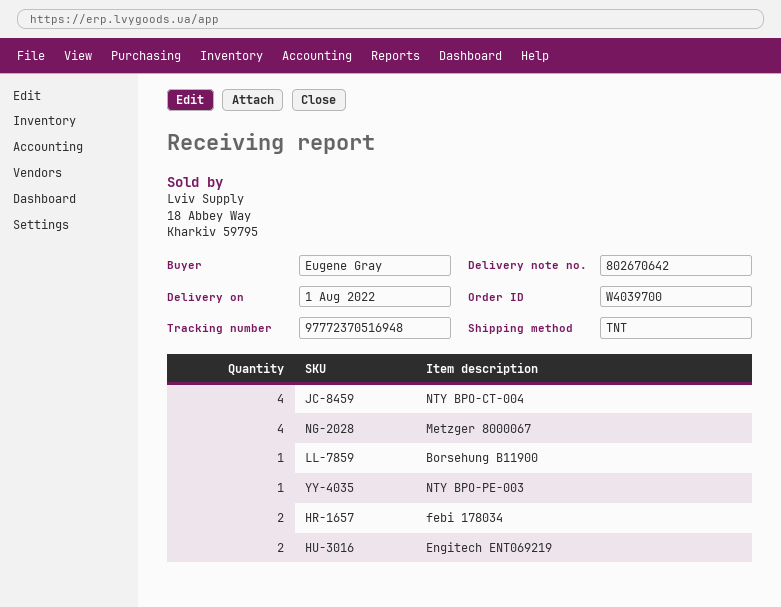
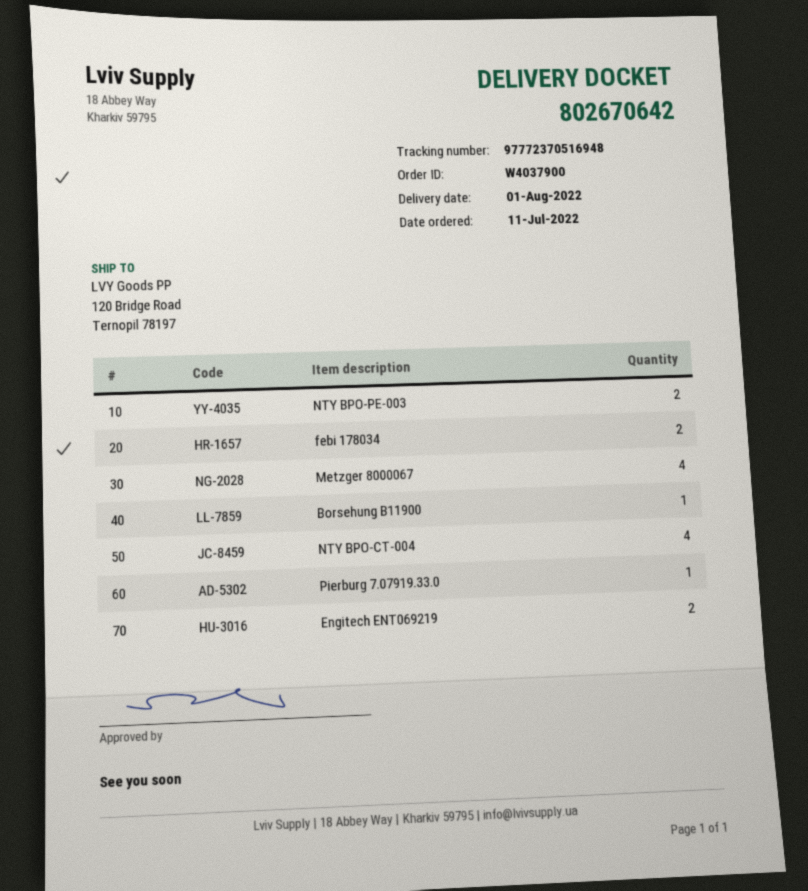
order number: W4039700 -> W4037900
NTY BPO-PE-003: 1 -> 2
Pierburg 7.07919.33.0: none -> 1

